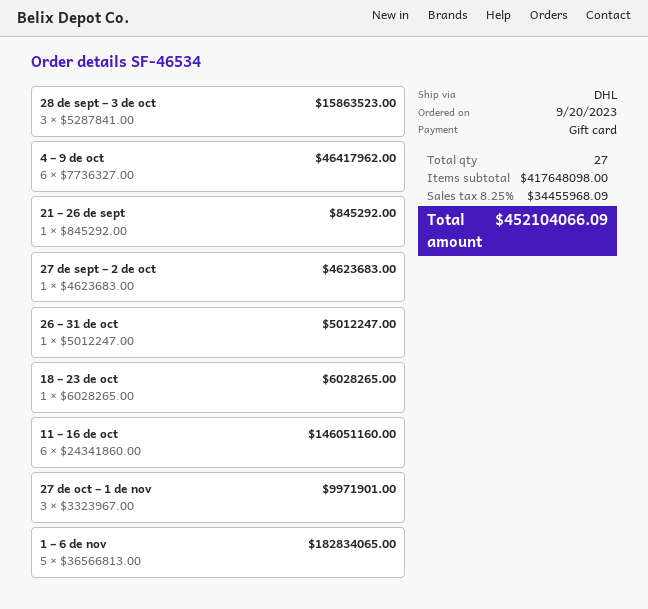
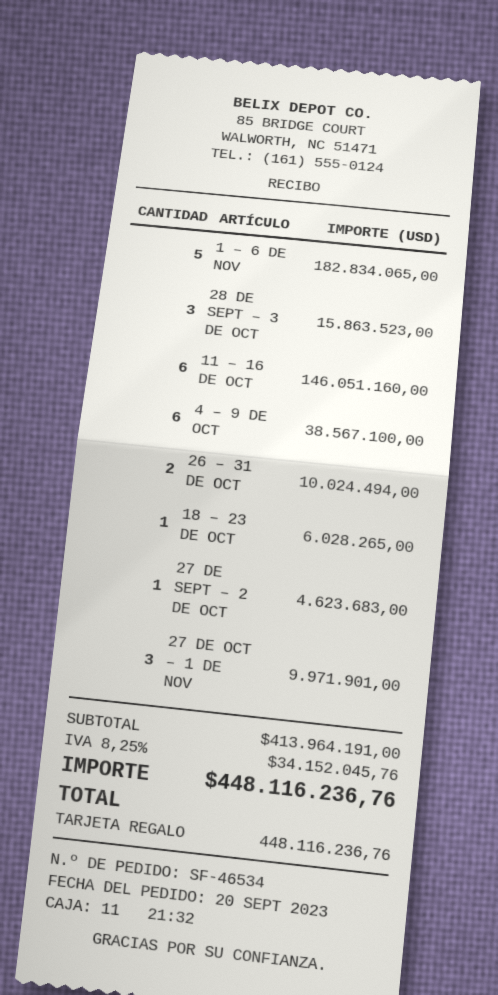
4 – 9 de oct: 6 for 46417962.00 -> 6 for 38567100.00
21 – 26 de sept: 1 for 845292.00 -> none
26 – 31 de oct: 1 for 5012247.00 -> 2 for 10024494.00
subtotal: 417648098.00 -> 413964191.00
tax: 8.25% = 34455968.09 -> 8.25% = 34152045.76
total: 452104066.09 -> 448116236.76

